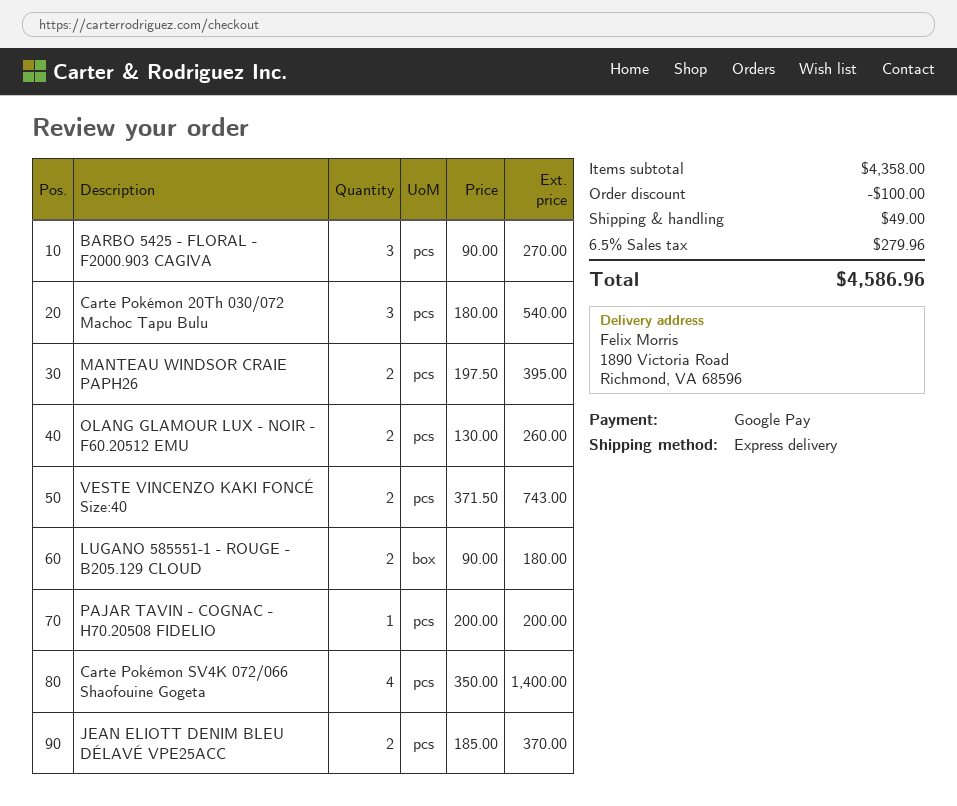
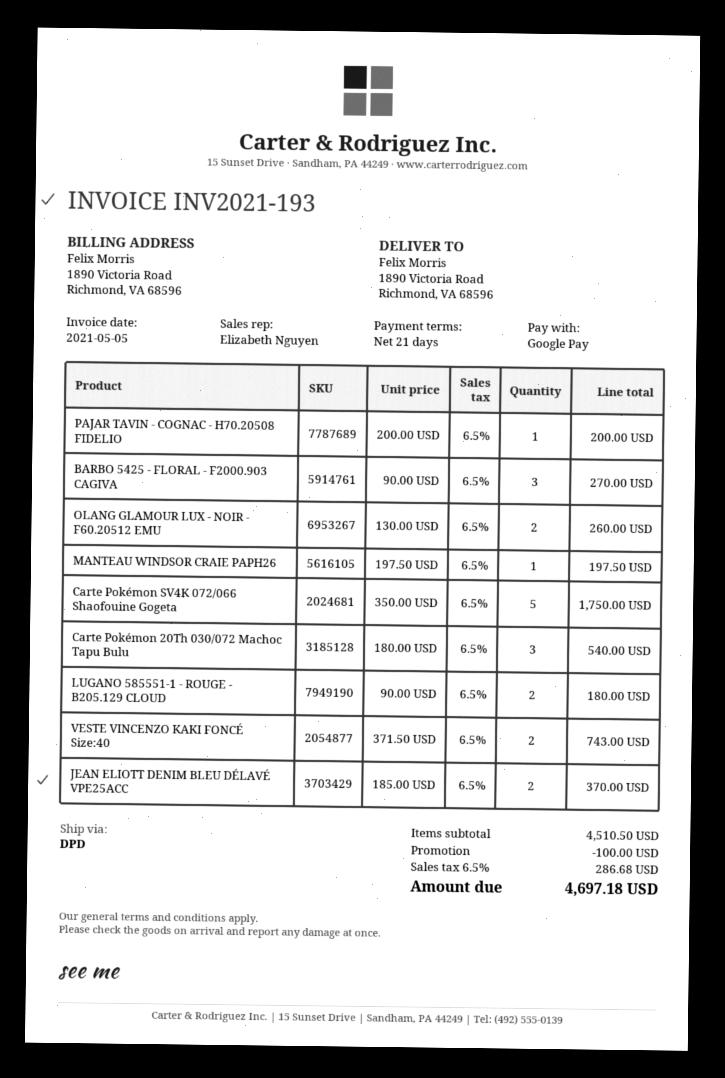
shipping method: express -> DPD
MANTEAU WINDSOR CRAIE PAPH26: 2 x 197.50 = 395.00 -> 1 x 197.50 = 197.50
Carte Pokémon SV4K 072/066 Shaofouine Gogeta: 4 x 350.00 = 1400.00 -> 5 x 350.00 = 1750.00
subtotal: 4358.00 -> 4510.50
shipping: 49.00 -> none
tax: 6.5% = 279.96 -> 6.5% = 286.68
total: 4586.96 -> 4697.18

